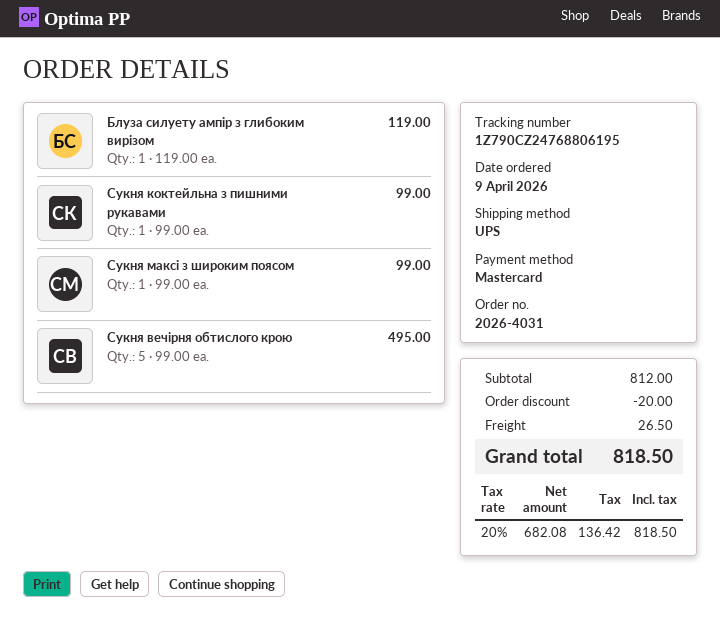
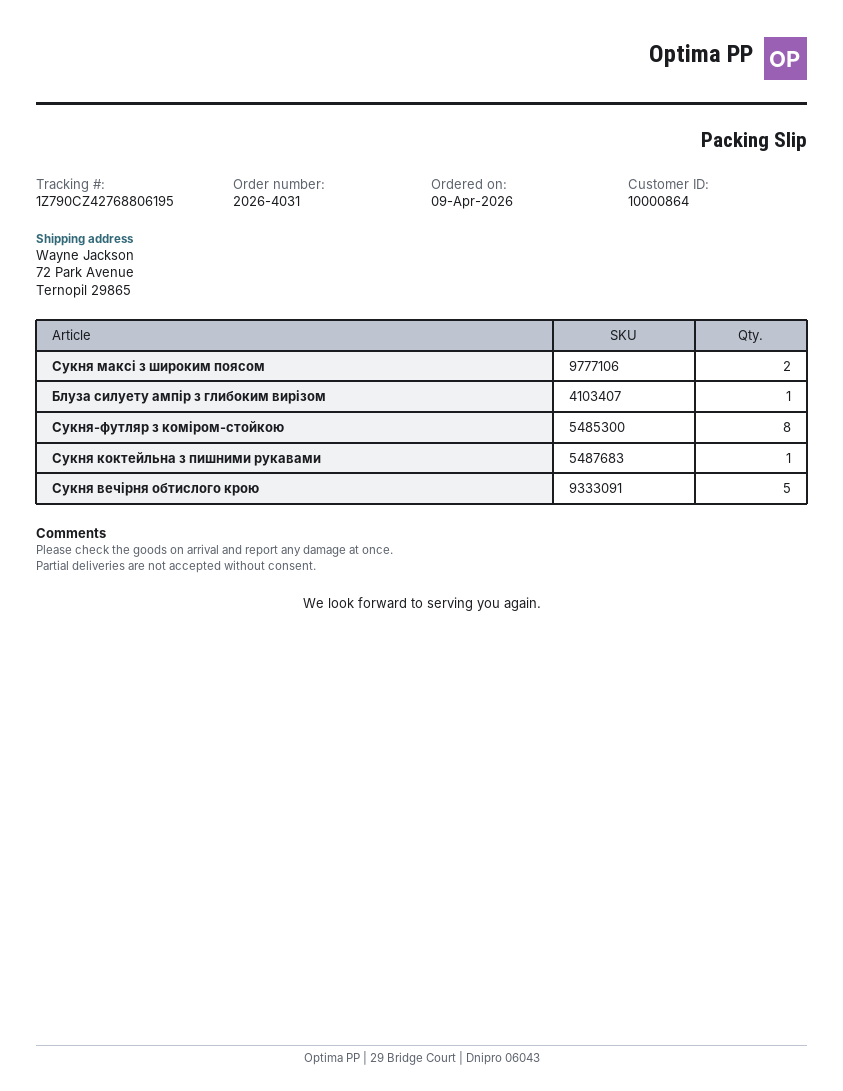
tracking number: 1Z790CZ24768806195 -> 1Z790CZ42768806195
Сукня максі з широким поясом: 1 -> 2
Сукня-футляр з коміром-стойкою: none -> 8

